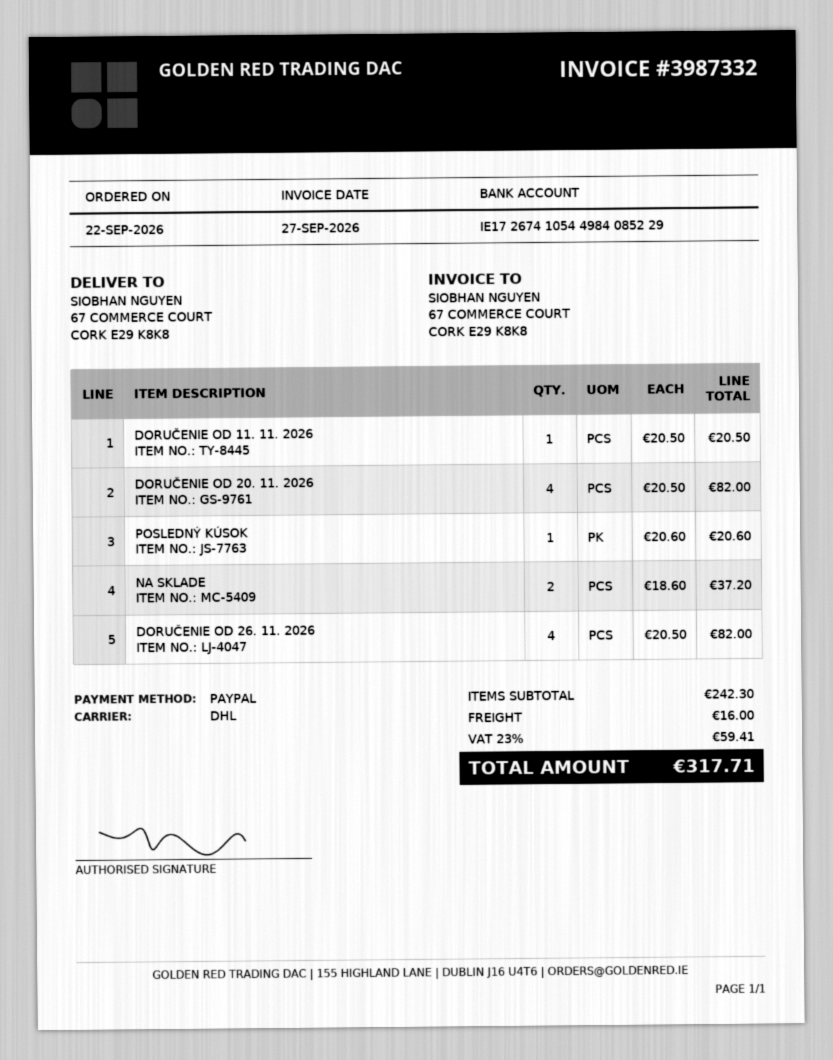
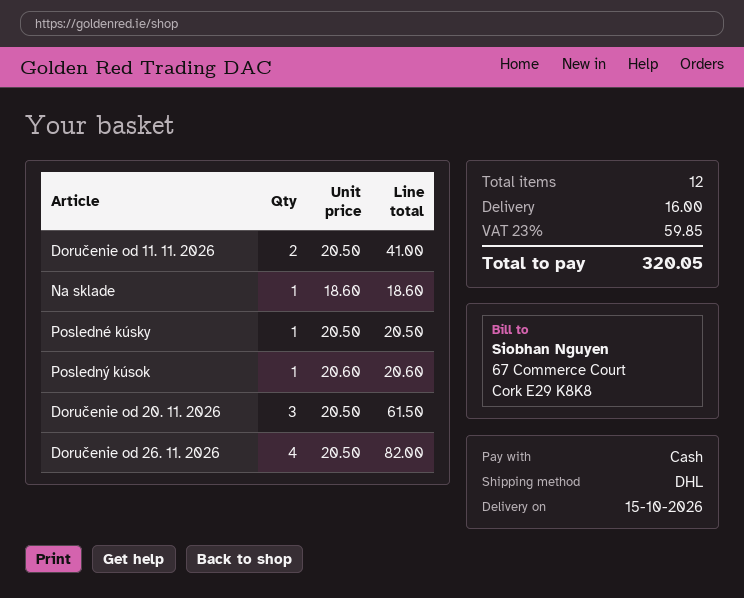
payment method: PayPal -> cash
DORUČENIE OD 11. 11. 2026: 1 x 20.50 = 20.50 -> 2 x 20.50 = 41.00
DORUČENIE OD 20. 11. 2026: 4 x 20.50 = 82.00 -> 3 x 20.50 = 61.50
NA SKLADE: 2 x 18.60 = 37.20 -> 1 x 18.60 = 18.60
Posledné kúsky: none -> 1 x 20.50 = 20.50
tax: 23% = 59.41 -> 23% = 59.85
total: 317.71 -> 320.05

